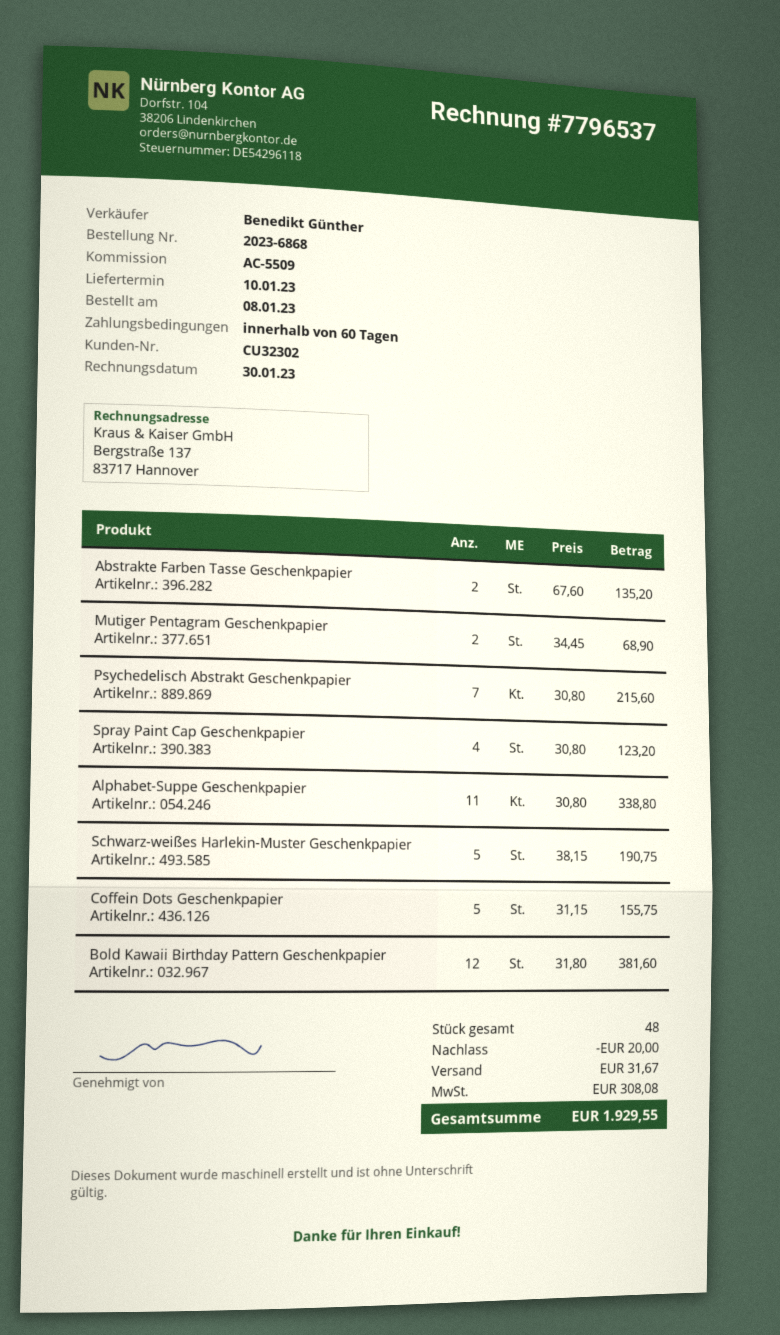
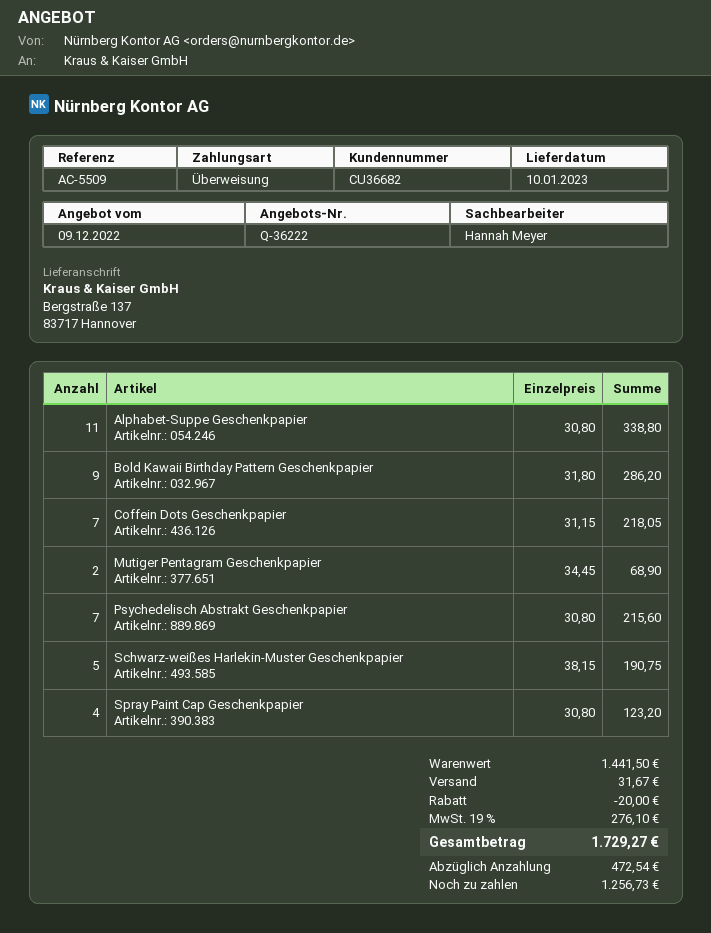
customer number: CU32302 -> CU36682
sales rep: Benedikt Günther -> Hannah Meyer
Abstrakte Farben Tasse Geschenkpapier: 2 x 67.60 = 135.20 -> none
Coffein Dots Geschenkpapier: 5 x 31.15 = 155.75 -> 7 x 31.15 = 218.05
Bold Kawaii Birthday Pattern Geschenkpapier: 12 x 31.80 = 381.60 -> 9 x 31.80 = 286.20
tax: 308.08 -> 276.10
total: 1929.55 -> 1729.27

